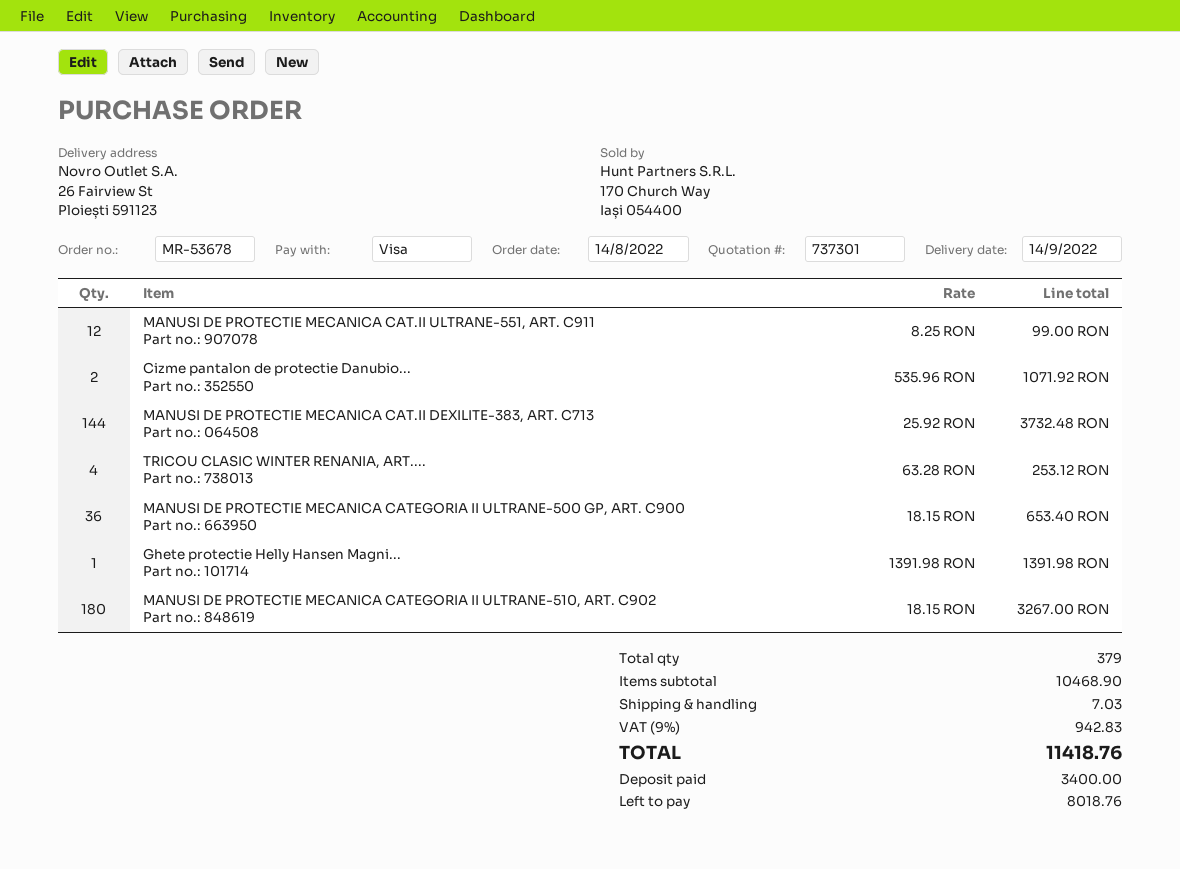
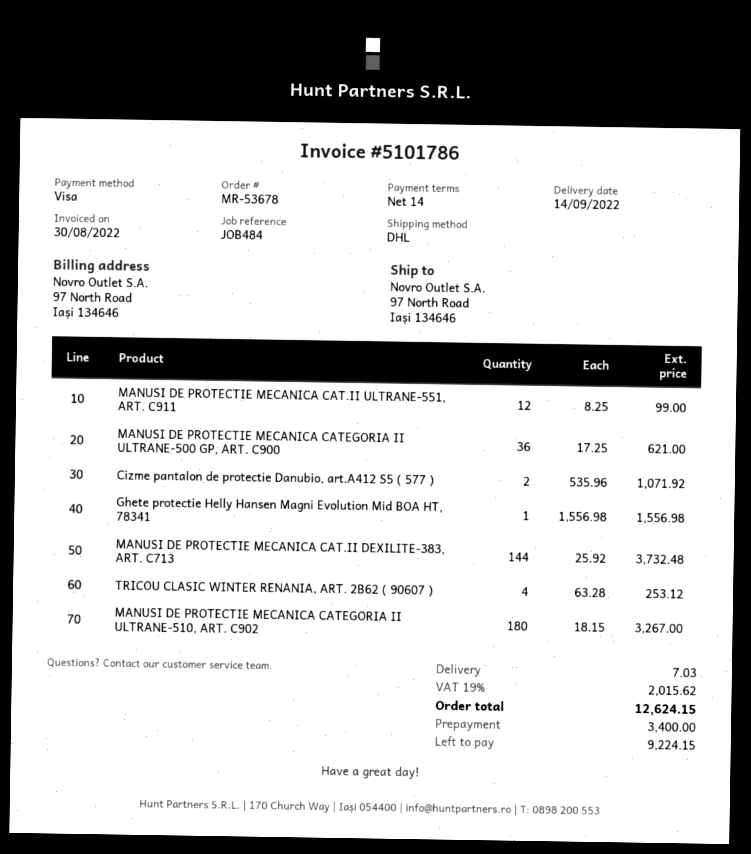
ship to: 26 Fairview St, Ploiești 591123 -> 97 North Road, Iași 134646
MANUSI DE PROTECTIE MECANICA CATEGORIA II ULTRANE-500 GP, ART. C900: 36 x 18.15 = 653.40 -> 36 x 17.25 = 621.00
Ghete protectie Helly Hansen Magni...: 1 x 1391.98 = 1391.98 -> 1 x 1556.98 = 1556.98
tax: 9% = 942.83 -> 19% = 2015.62
total: 11418.76 -> 12624.15
balance: 8018.76 -> 9224.15

